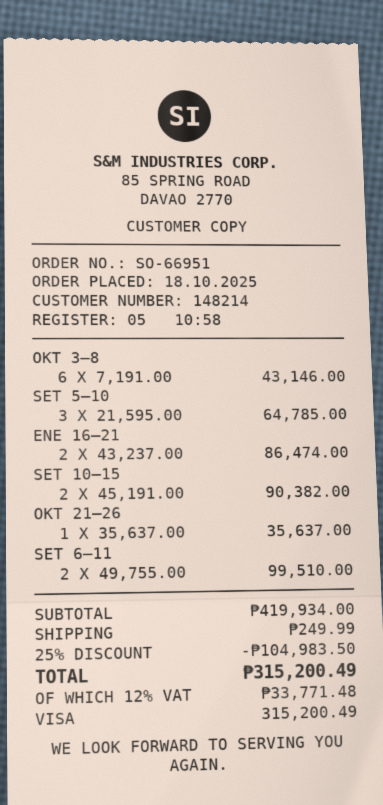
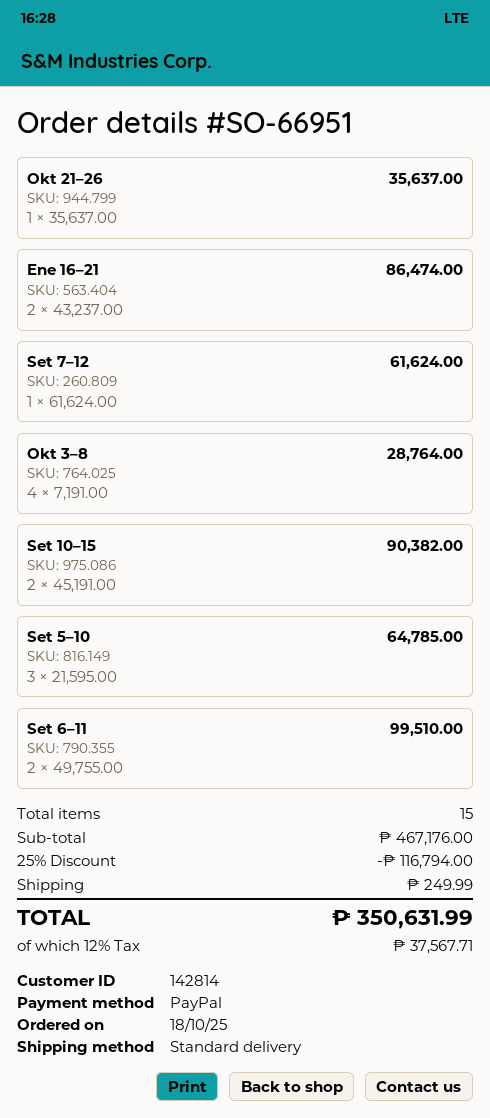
customer number: 148214 -> 142814
payment method: Visa -> PayPal
OKT 3–8: 6 x 7191.00 = 43146.00 -> 4 x 7191.00 = 28764.00
Set 7–12: none -> 1 x 61624.00 = 61624.00
subtotal: 419934.00 -> 467176.00
discount: 25% = 104983.50 -> 25% = 116794.00
tax: 12% = 33771.48 -> 12% = 37567.71
total: 315200.49 -> 350631.99

